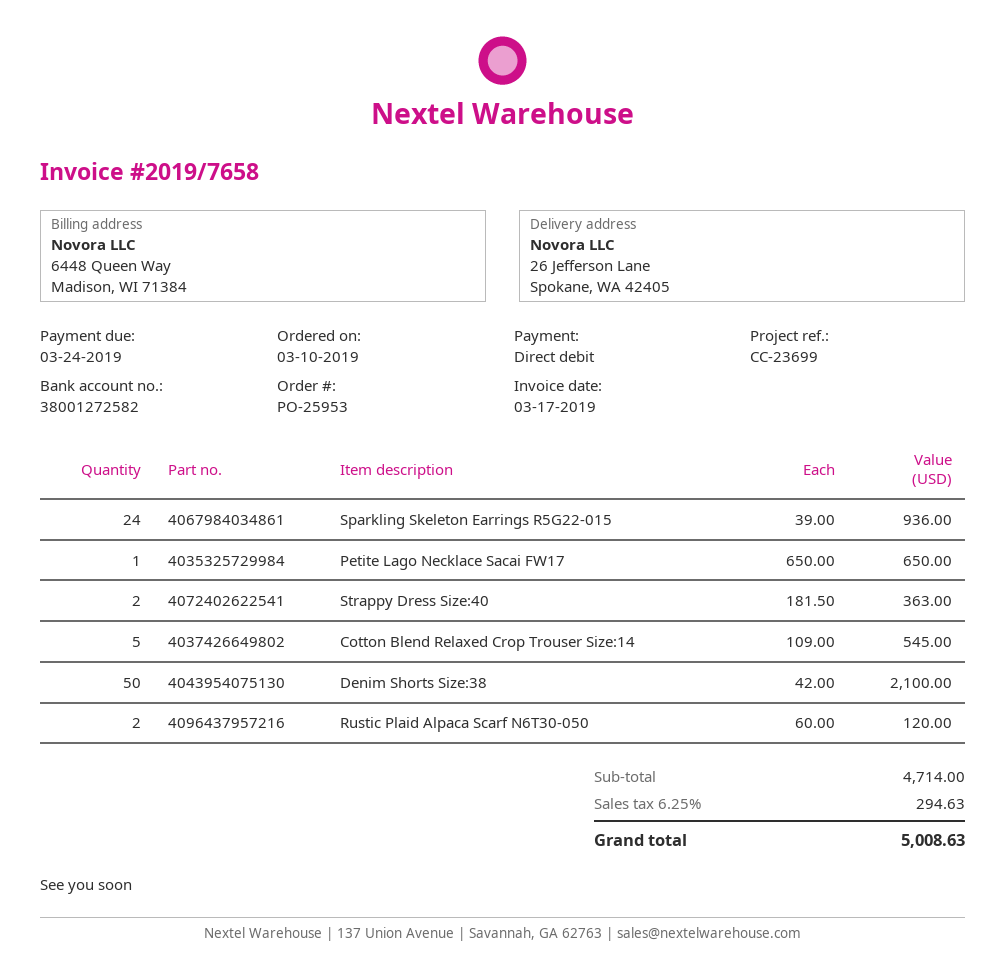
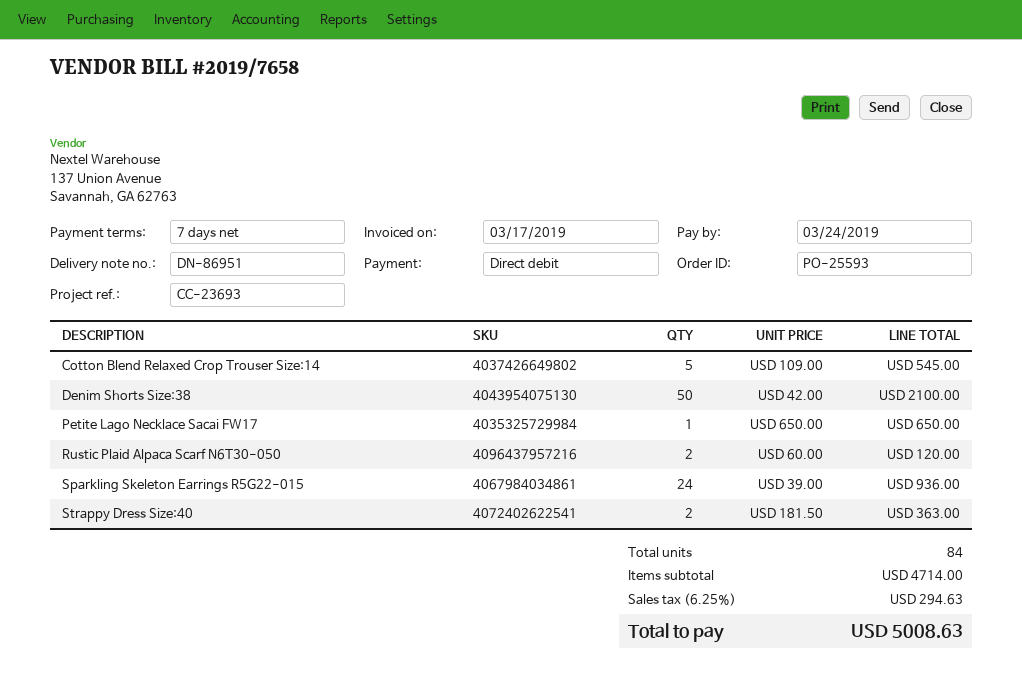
order number: PO-25953 -> PO-25593
reference: CC-23699 -> CC-23693

